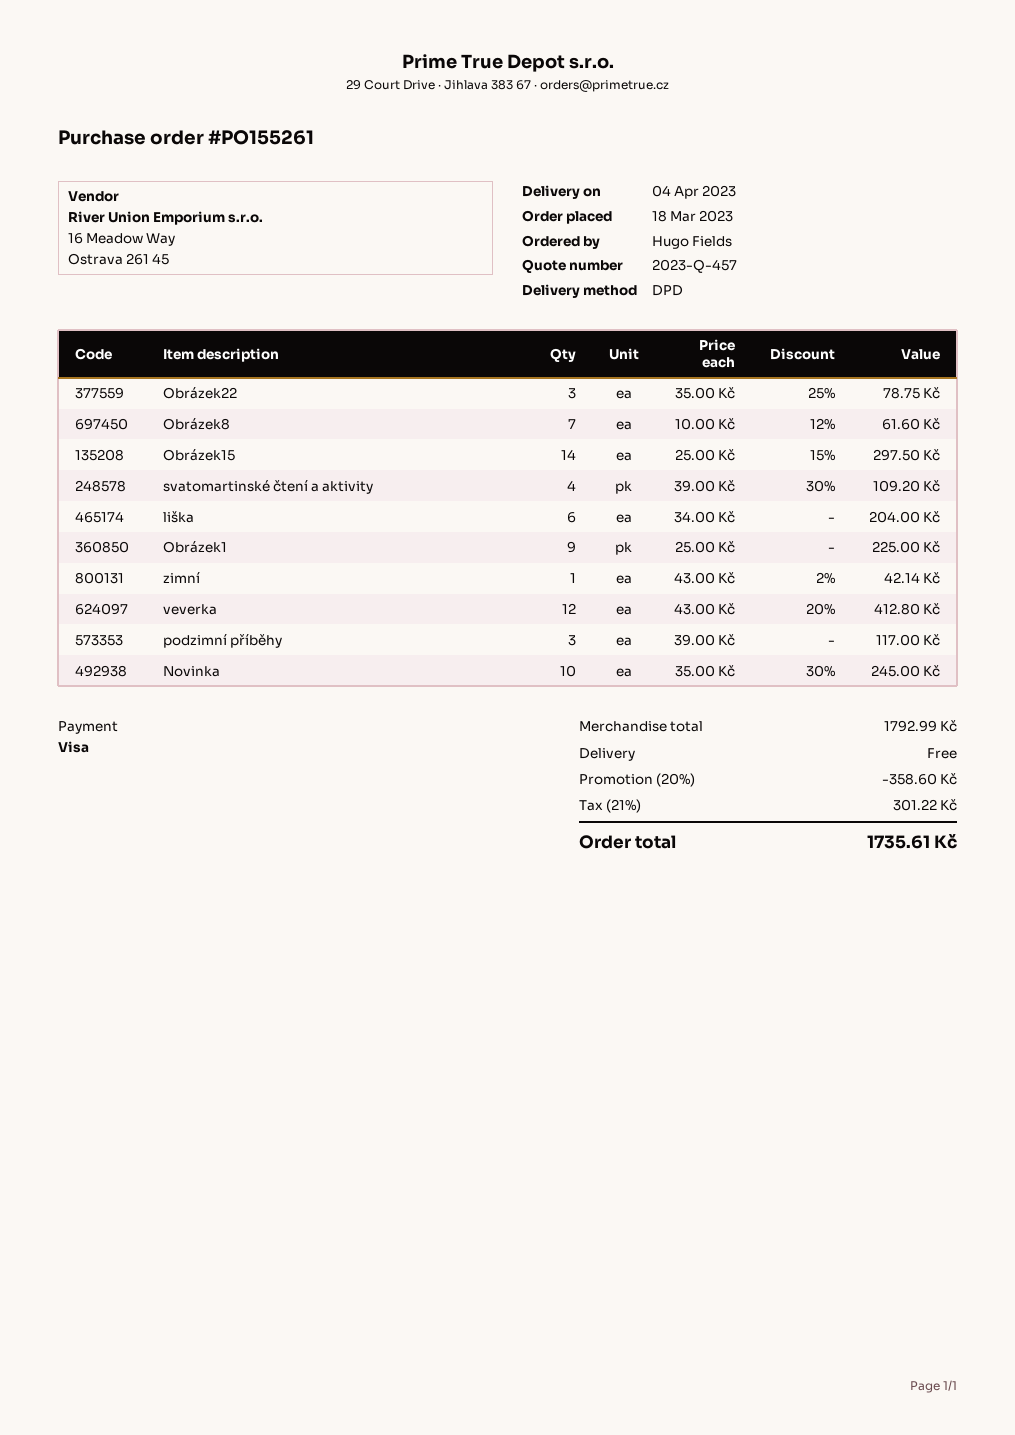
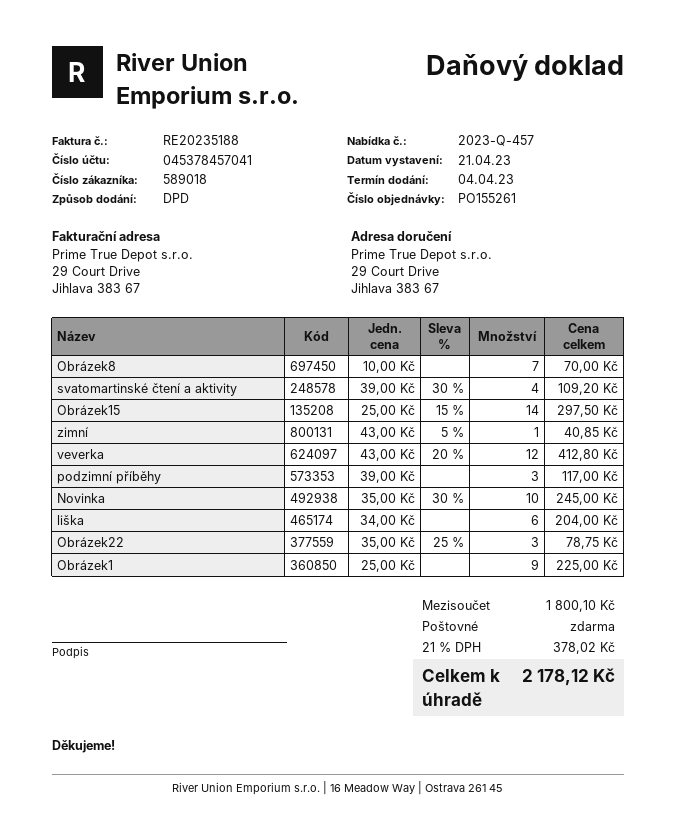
Obrázek8: 7 x 10.00 - 12% = 61.60 -> 7 x 10.00 = 70.00
zimní: 1 x 43.00 - 2% = 42.14 -> 1 x 43.00 - 5% = 40.85
subtotal: 1792.99 -> 1800.10
discount: 20% = 358.60 -> none
tax: 21% = 301.22 -> 21% = 378.02
total: 1735.61 -> 2178.12

